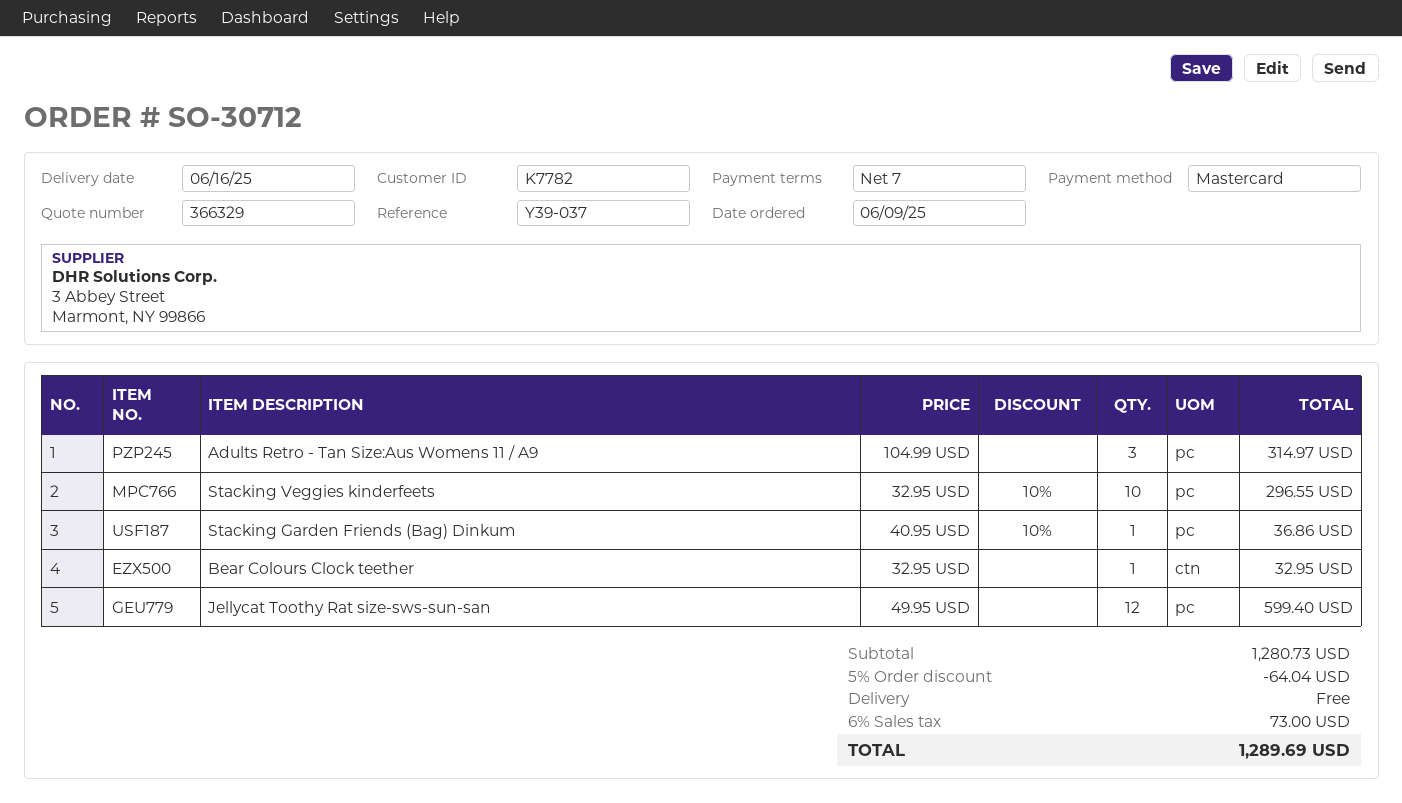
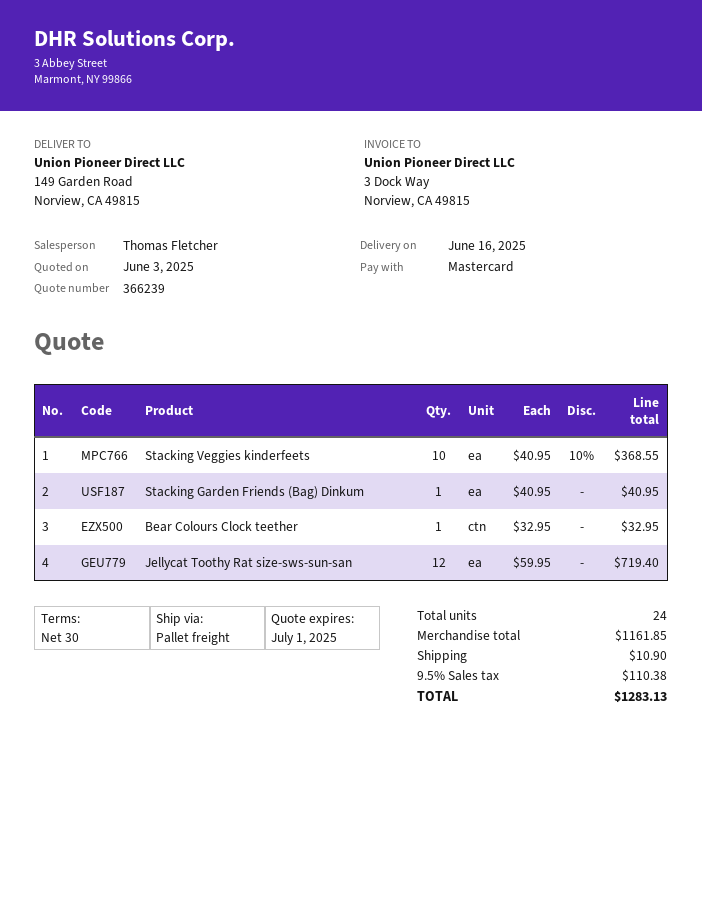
quote number: 366329 -> 366239
payment terms: 7 days -> 30 days
Adults Retro - Tan Size:Aus Womens 11 / A9: 3 x 104.99 = 314.97 -> none
Stacking Veggies kinderfeets: 10 x 32.95 - 10% = 296.55 -> 10 x 40.95 - 10% = 368.55
Stacking Garden Friends (Bag) Dinkum: 1 x 40.95 - 10% = 36.86 -> 1 x 40.95 = 40.95
Jellycat Toothy Rat size-sws-sun-san: 12 x 49.95 = 599.40 -> 12 x 59.95 = 719.40
subtotal: 1280.73 -> 1161.85
discount: 5% = 64.04 -> none
shipping: 0.00 -> 10.90
tax: 6% = 73.00 -> 9.5% = 110.38
total: 1289.69 -> 1283.13

